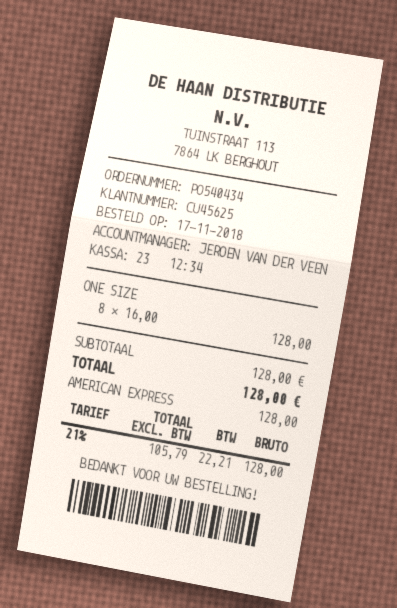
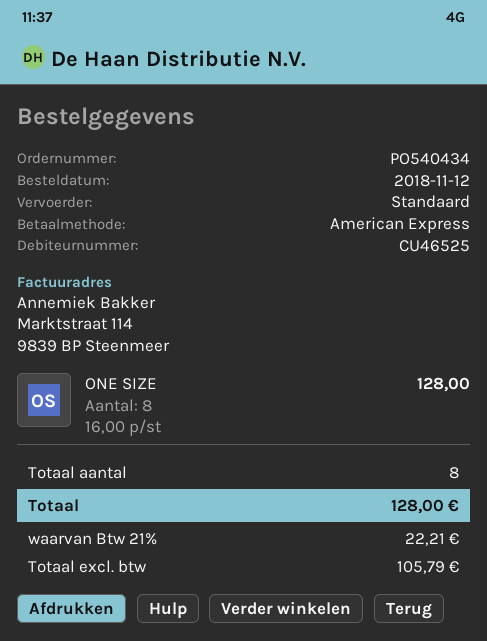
order date: 2018-11-17 -> 2018-11-12
customer number: CU45625 -> CU46525

